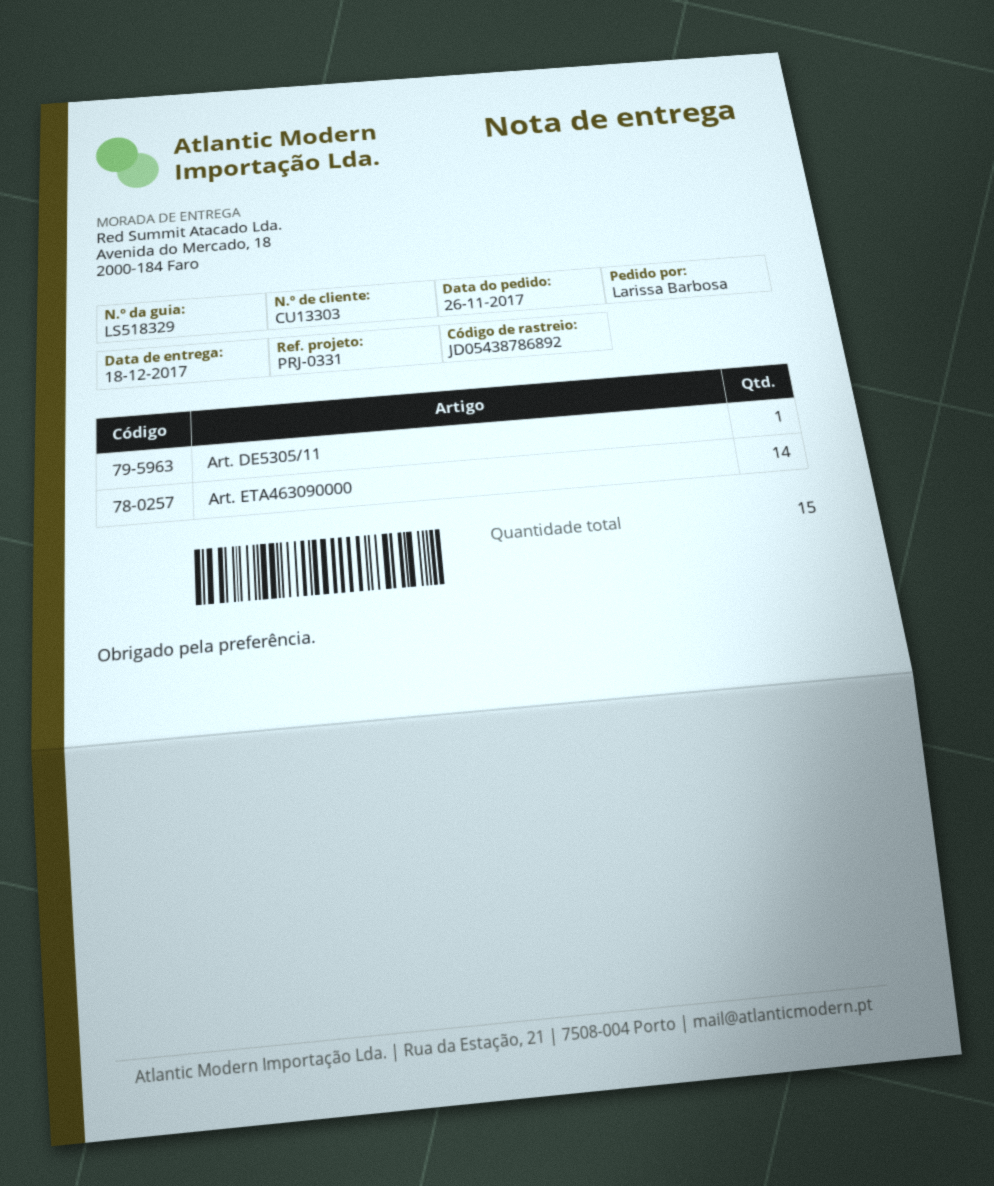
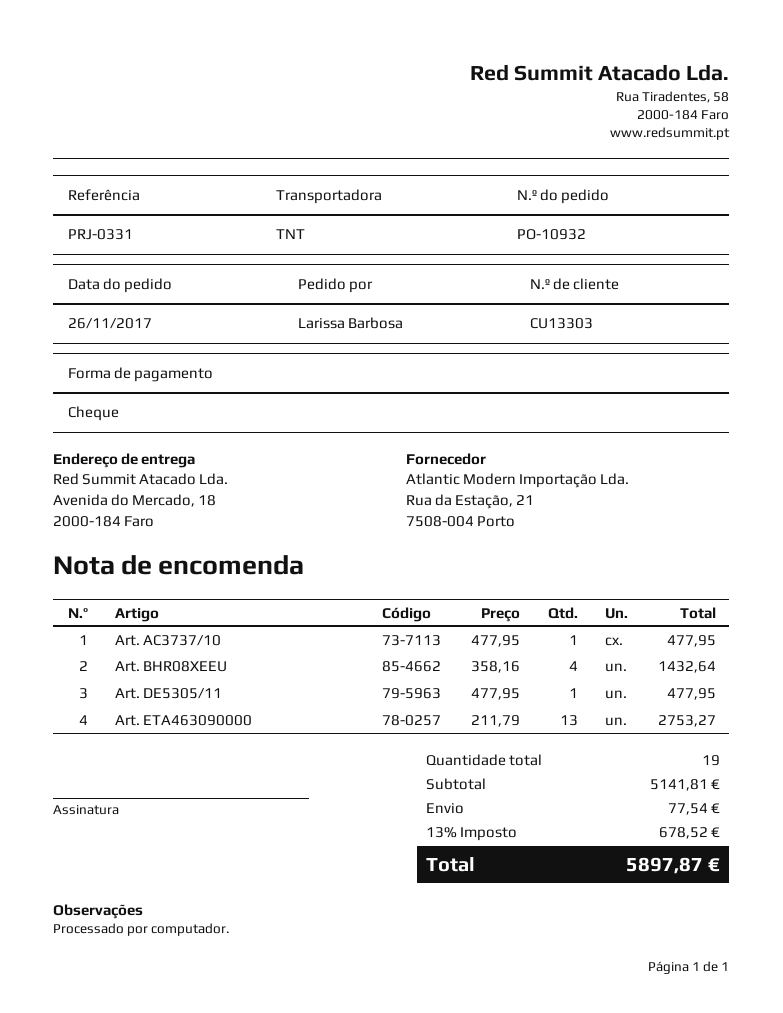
Art. ETA463090000: 14 -> 13
Art. AC3737/10: none -> 1
Art. BHR08XEEU: none -> 4
total quantity: 15 -> 19

